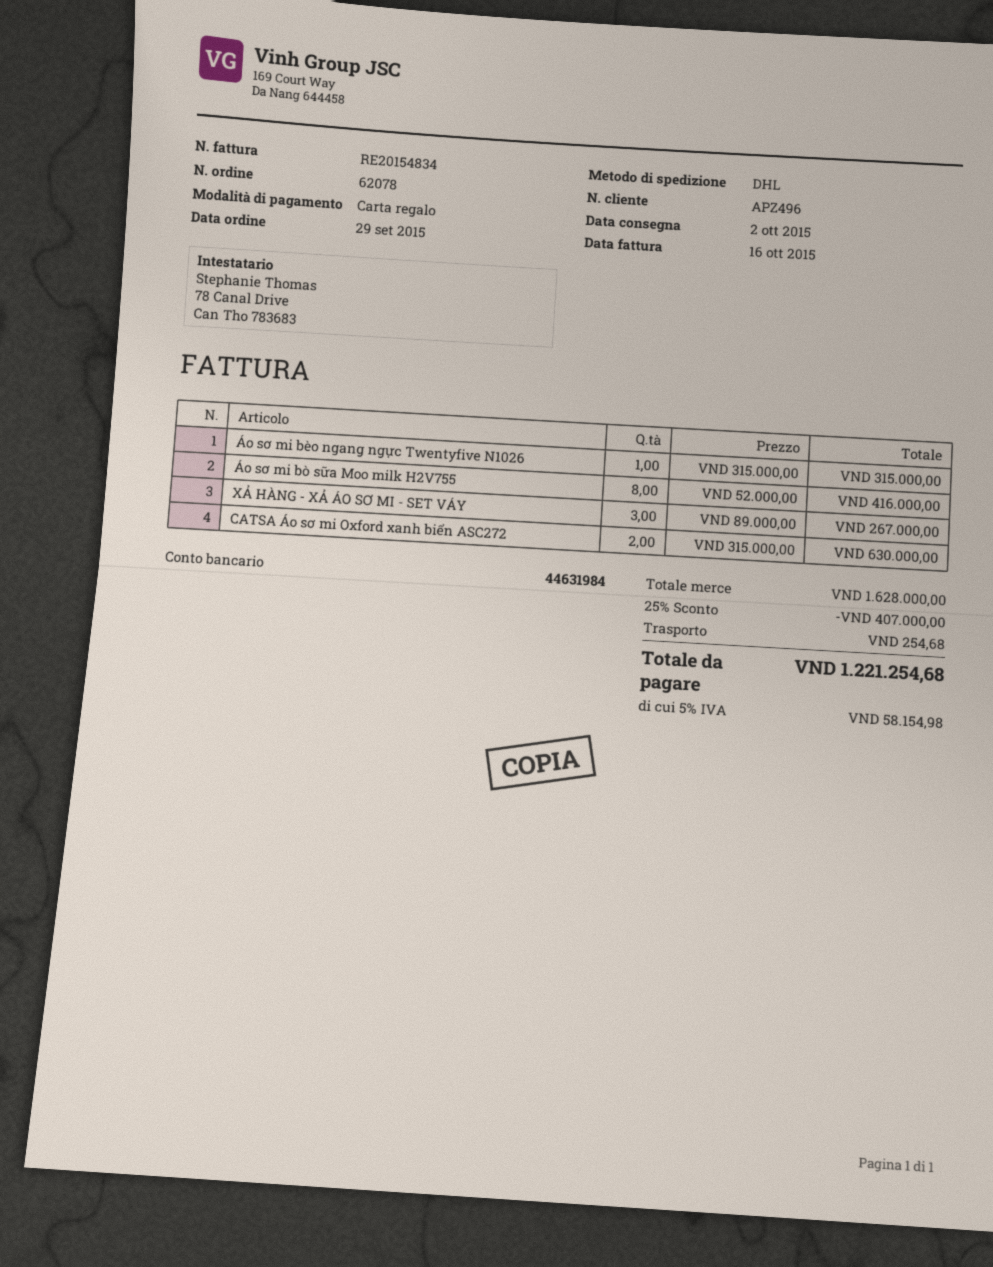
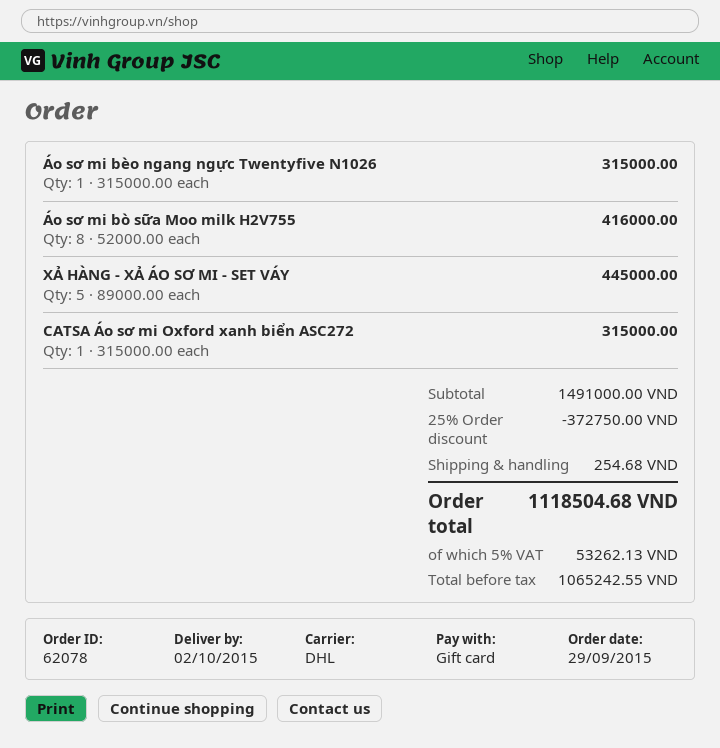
XẢ HÀNG - XẢ ÁO SƠ MI - SET VÁY: 3 x 89000.00 = 267000.00 -> 5 x 89000.00 = 445000.00
CATSA Áo sơ mi Oxford xanh biển ASC272: 2 x 315000.00 = 630000.00 -> 1 x 315000.00 = 315000.00
subtotal: 1628000.00 -> 1491000.00
discount: 25% = 407000.00 -> 25% = 372750.00
tax: 5% = 58154.98 -> 5% = 53262.13
total: 1221254.68 -> 1118504.68

